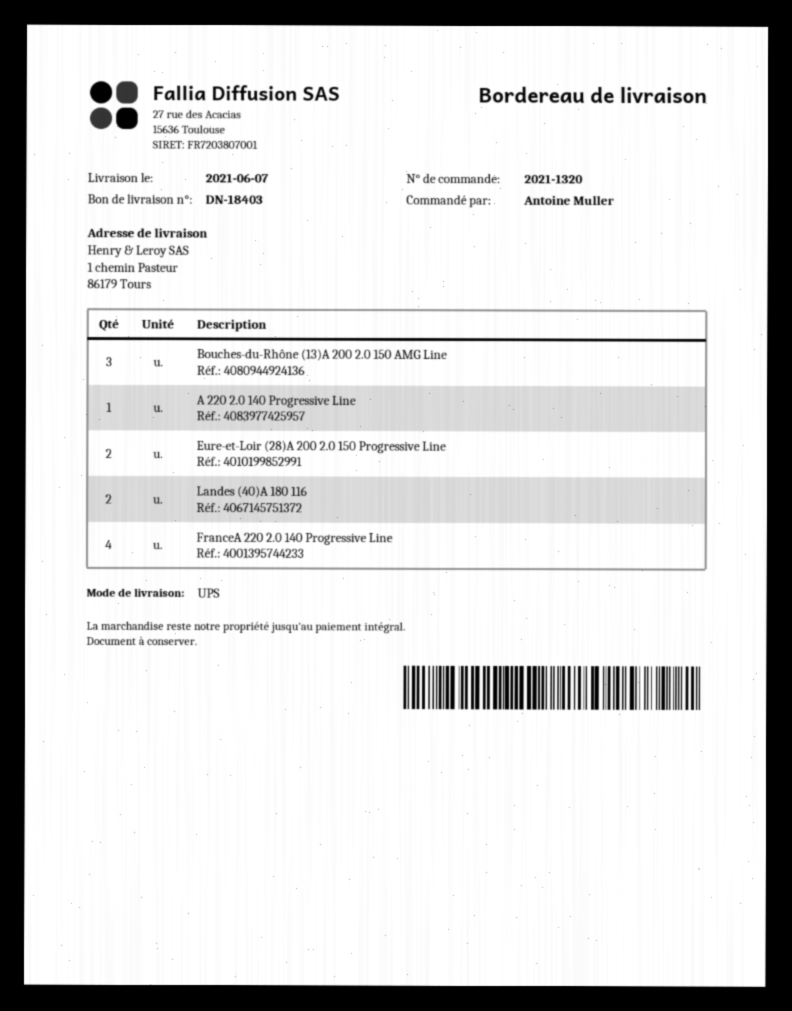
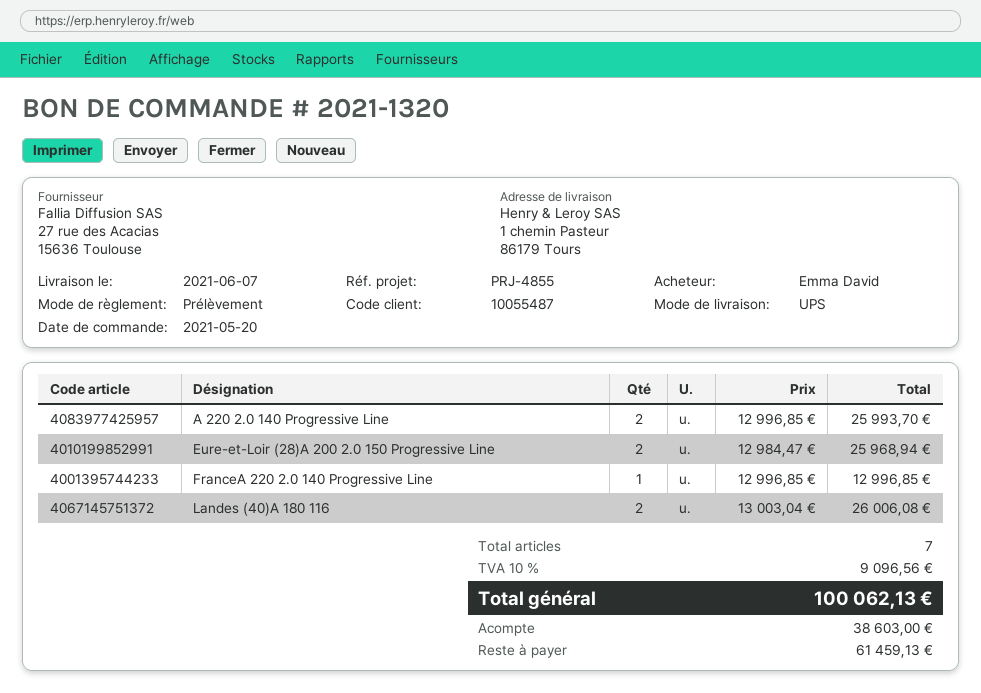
ordered by: Antoine Muller -> Emma David
Bouches-du-Rhône (13)A 200 2.0 150 AMG Line: 3 -> none
A 220 2.0 140 Progressive Line: 1 -> 2
FranceA 220 2.0 140 Progressive Line: 4 -> 1

